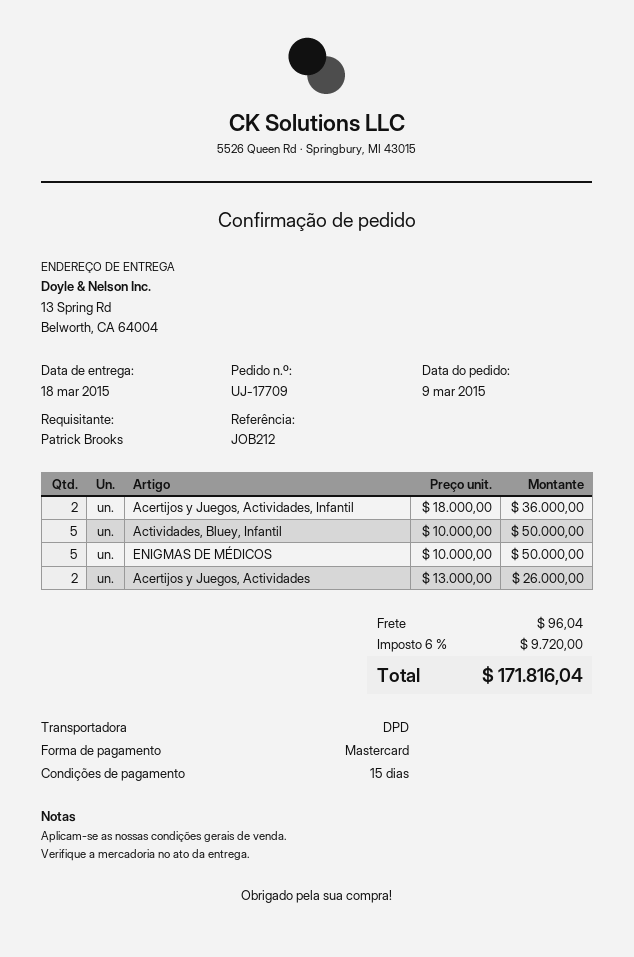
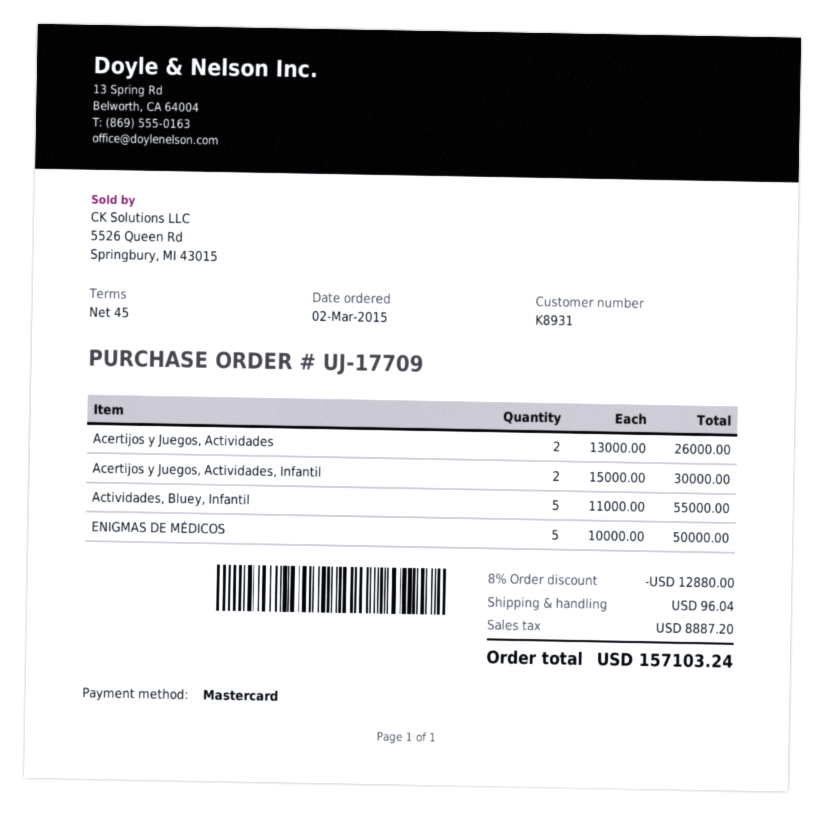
order date: 2015-03-09 -> 2015-03-02
payment terms: 15 days -> 45 days
Acertijos y Juegos, Actividades, Infantil: 2 x 18000.00 = 36000.00 -> 2 x 15000.00 = 30000.00
Actividades, Bluey, Infantil: 5 x 10000.00 = 50000.00 -> 5 x 11000.00 = 55000.00
discount: none -> 8% = 12880.00
tax: 9720.00 -> 8887.20
total: 171816.04 -> 157103.24

